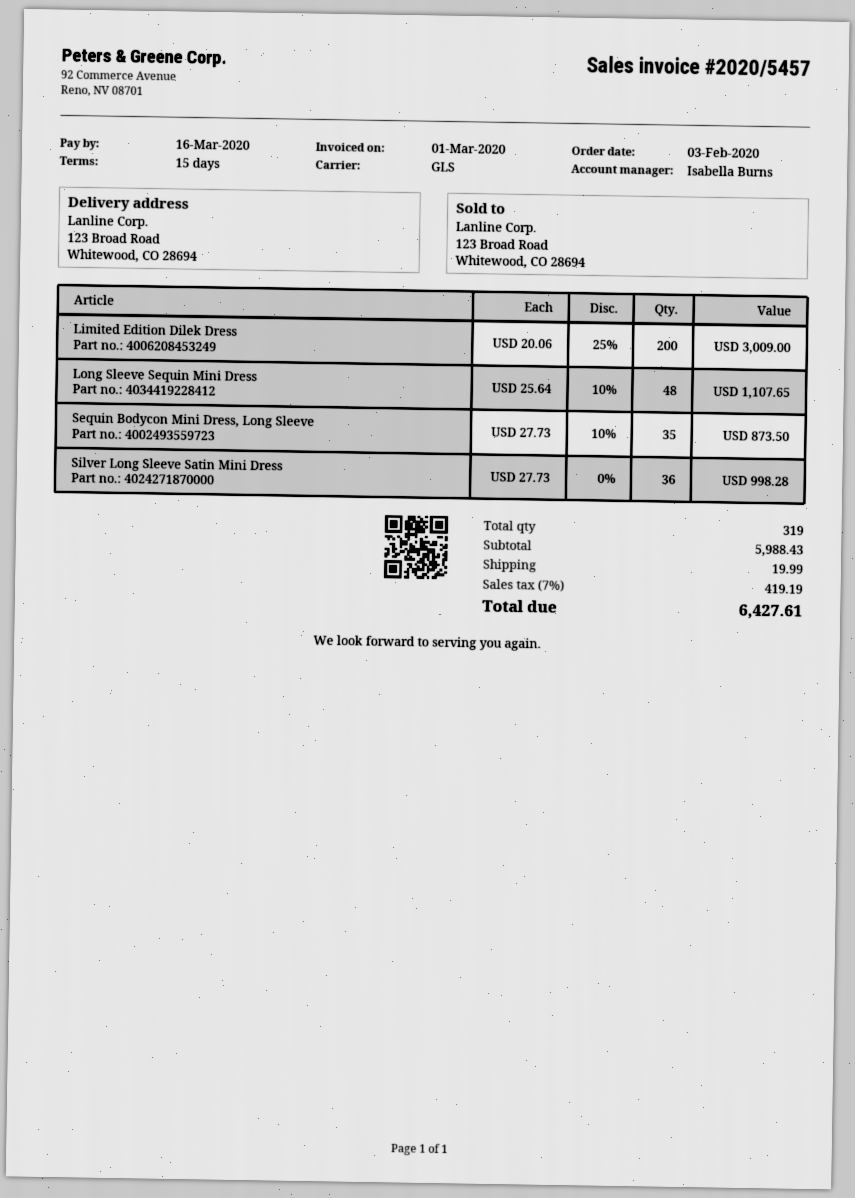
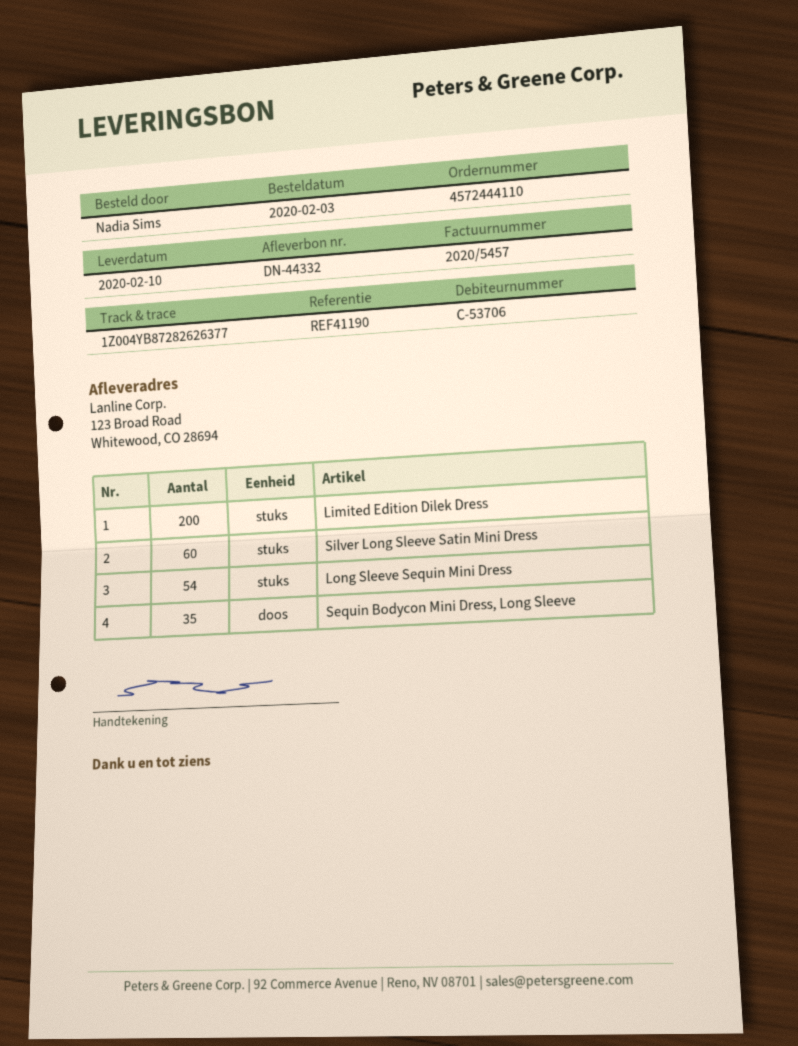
Long Sleeve Sequin Mini Dress: 48 -> 54
Silver Long Sleeve Satin Mini Dress: 36 -> 60

